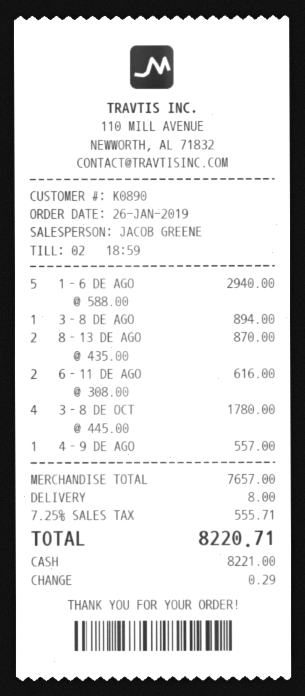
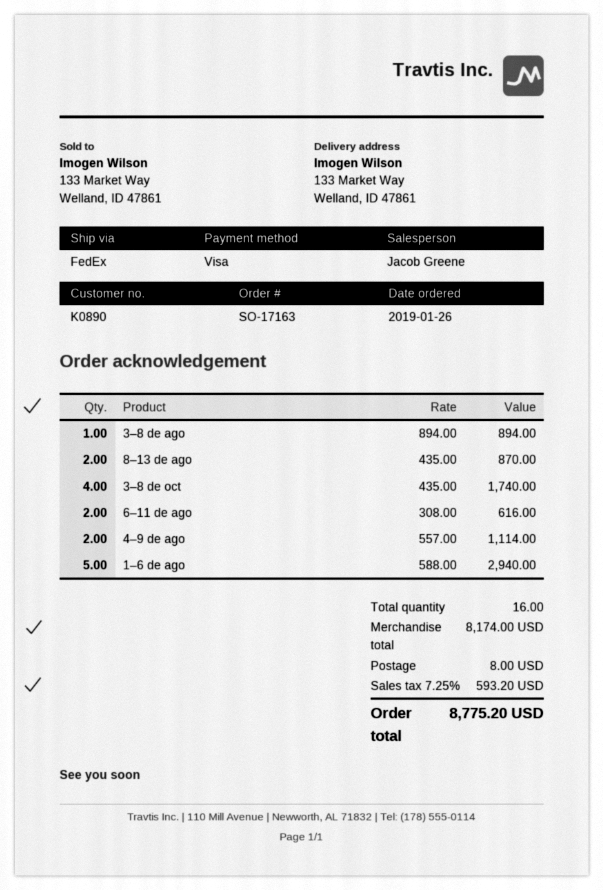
payment method: cash -> Visa
3–8 DE OCT: 4 x 445.00 = 1780.00 -> 4 x 435.00 = 1740.00
4–9 DE AGO: 1 x 557.00 = 557.00 -> 2 x 557.00 = 1114.00
subtotal: 7657.00 -> 8174.00
tax: 7.25% = 555.71 -> 7.25% = 593.20
total: 8220.71 -> 8775.20

